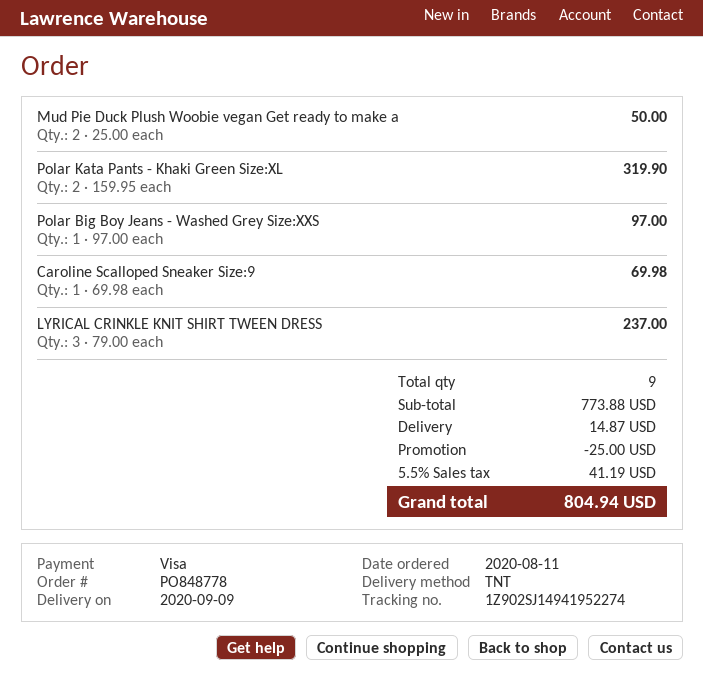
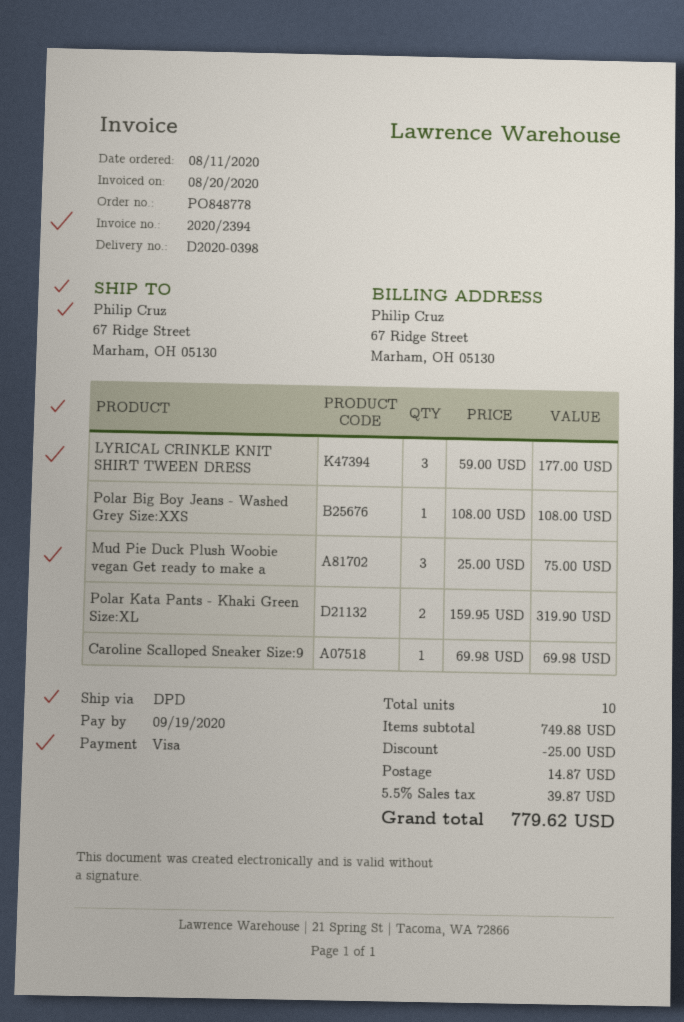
shipping method: TNT -> DPD
Mud Pie Duck Plush Woobie vegan Get ready to make a: 2 x 25.00 = 50.00 -> 3 x 25.00 = 75.00
Polar Big Boy Jeans - Washed Grey Size:XXS: 1 x 97.00 = 97.00 -> 1 x 108.00 = 108.00
LYRICAL CRINKLE KNIT SHIRT TWEEN DRESS: 3 x 79.00 = 237.00 -> 3 x 59.00 = 177.00
total quantity: 9 -> 10
subtotal: 773.88 -> 749.88
tax: 5.5% = 41.19 -> 5.5% = 39.87
total: 804.94 -> 779.62

